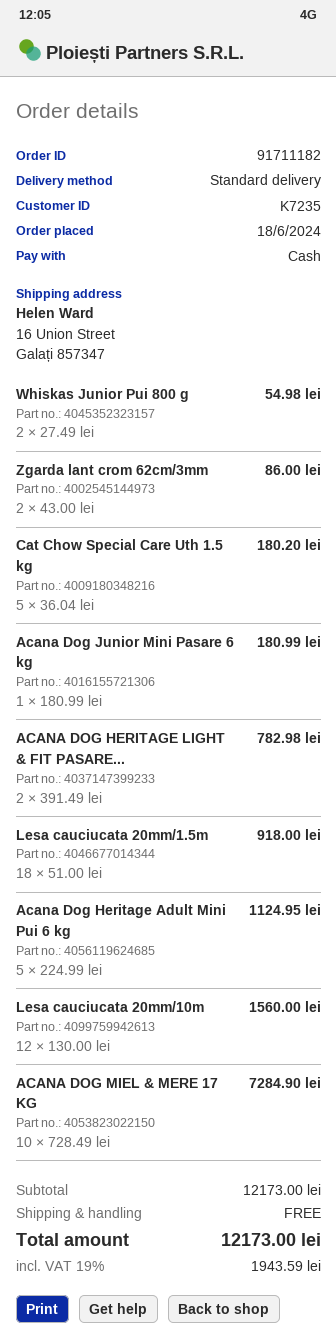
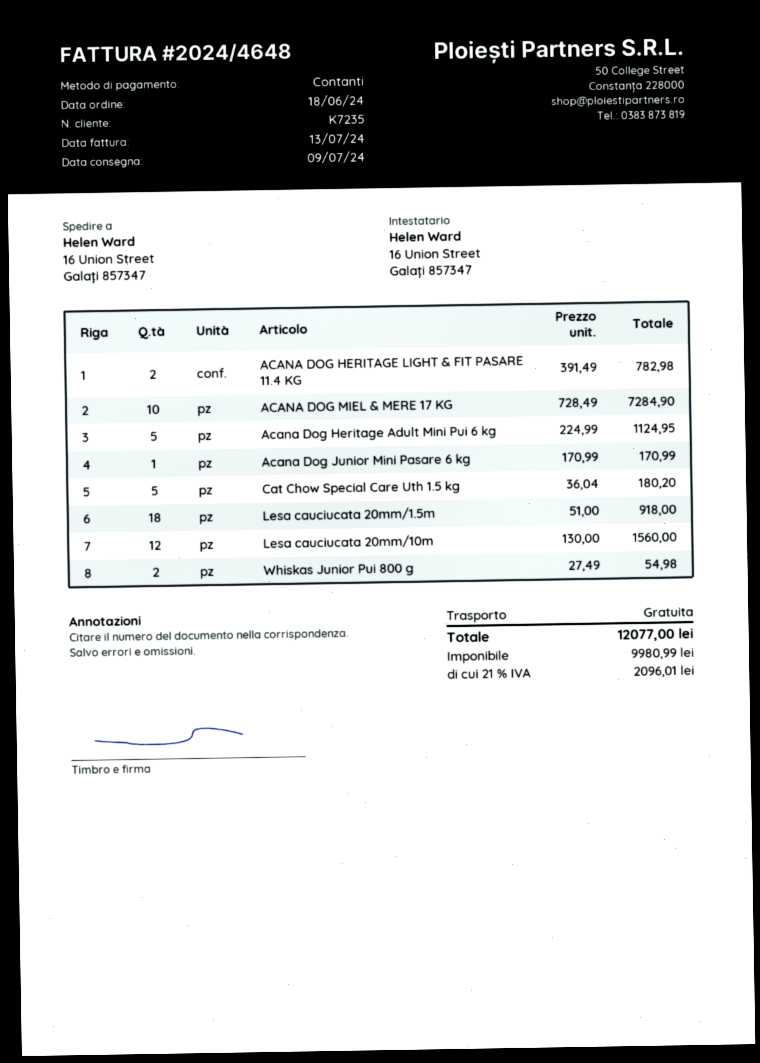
Zgarda lant crom 62cm/3mm: 2 x 43.00 = 86.00 -> none
Acana Dog Junior Mini Pasare 6 kg: 1 x 180.99 = 180.99 -> 1 x 170.99 = 170.99
tax: 19% = 1943.59 -> 21% = 2096.01
total: 12173.00 -> 12077.00

